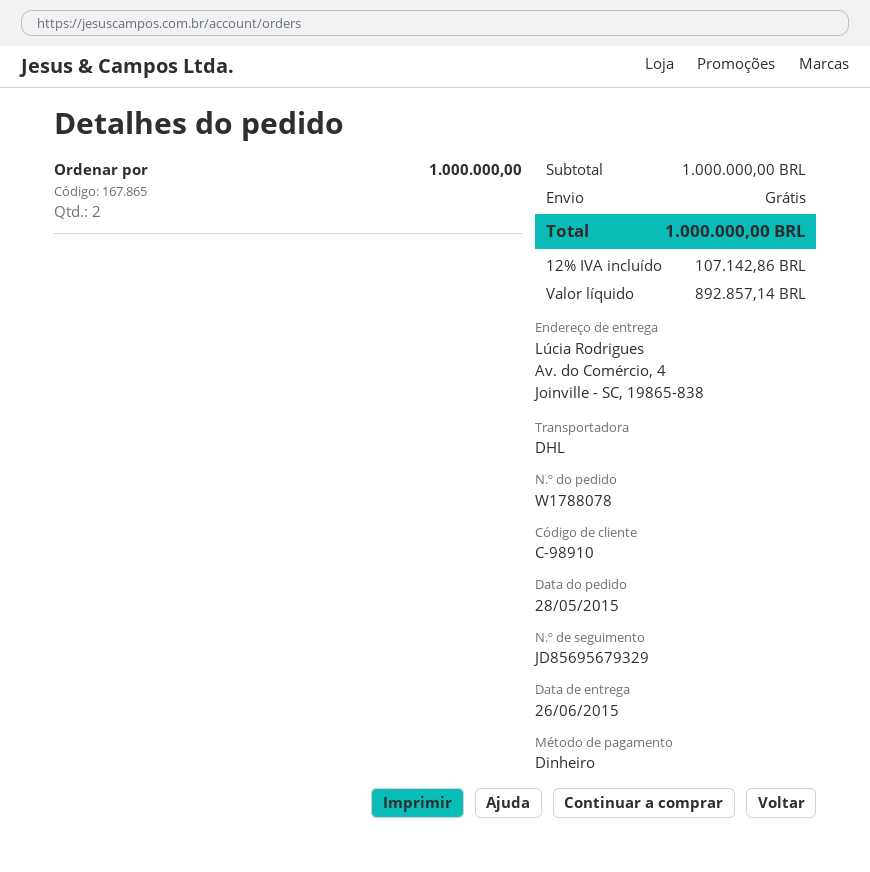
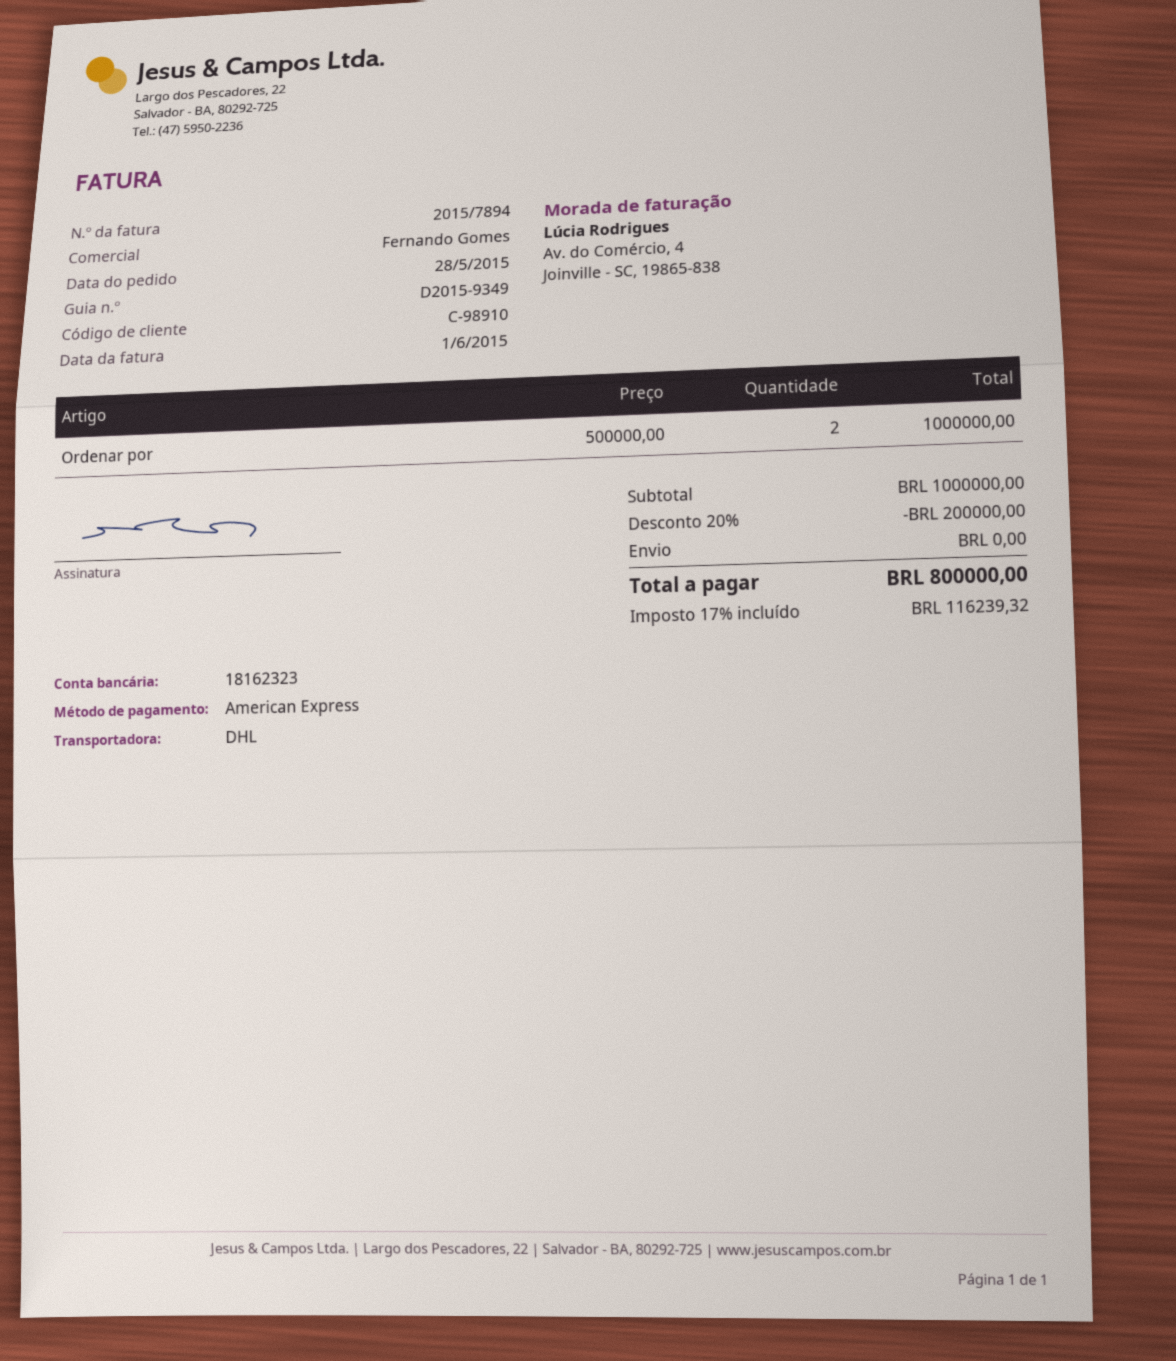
payment method: cash -> American Express
discount: none -> 20% = 200000.00
tax: 12% = 107142.86 -> 17% = 116239.32
total: 1000000.00 -> 800000.00

